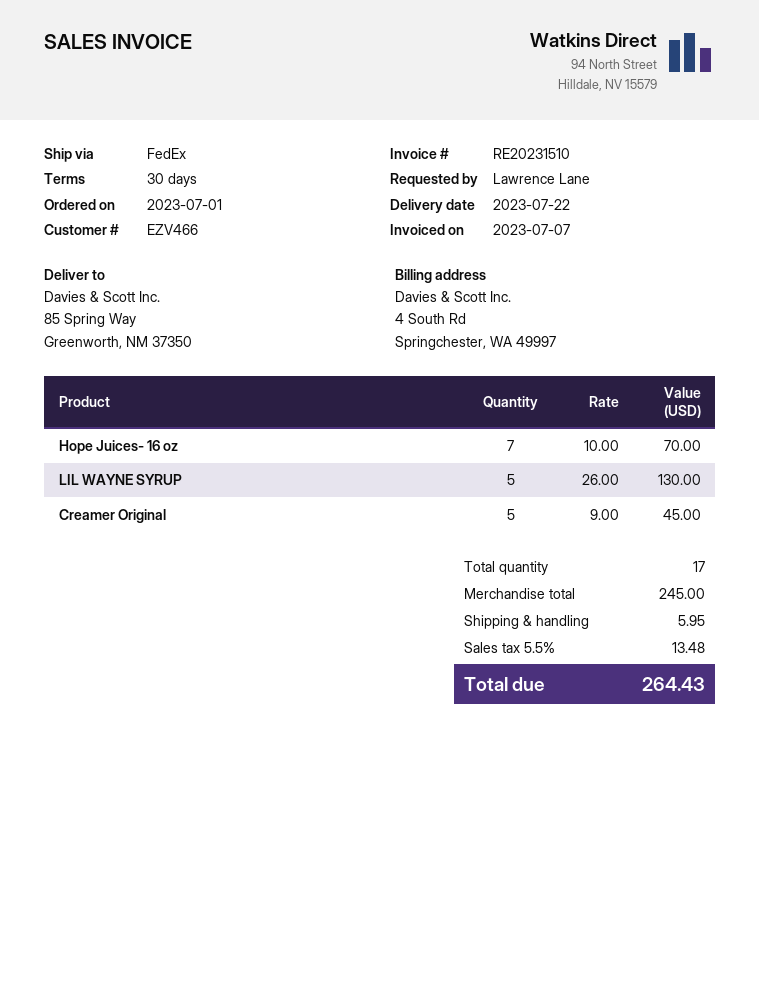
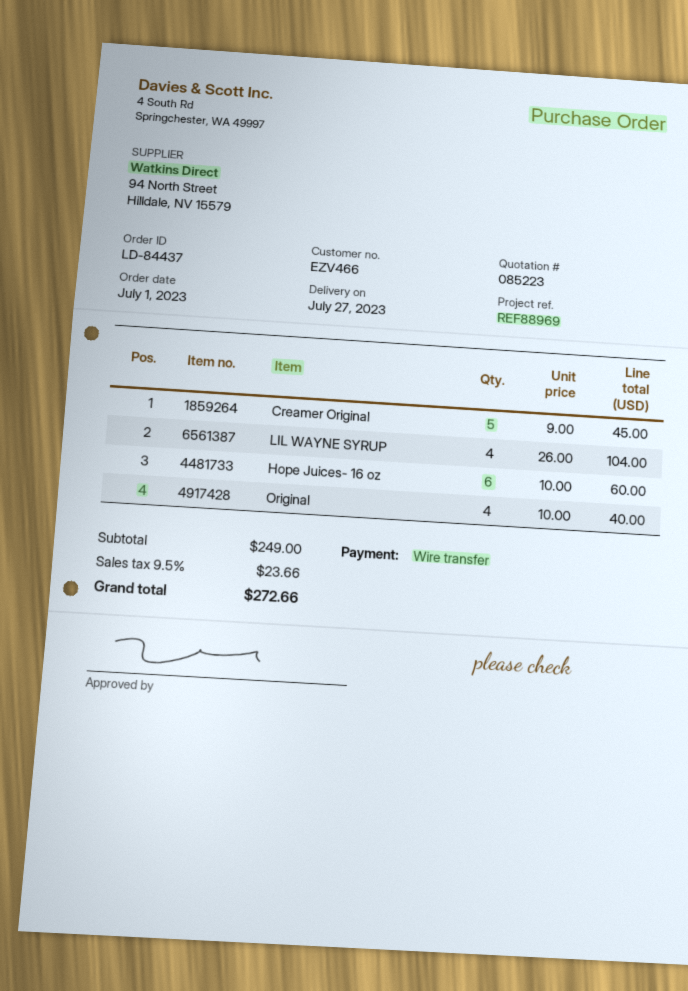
delivery date: 2023-07-22 -> 2023-07-27
Hope Juices- 16 oz: 7 x 10.00 = 70.00 -> 6 x 10.00 = 60.00
LIL WAYNE SYRUP: 5 x 26.00 = 130.00 -> 4 x 26.00 = 104.00
Original: none -> 4 x 10.00 = 40.00
subtotal: 245.00 -> 249.00
shipping: 5.95 -> none
tax: 5.5% = 13.48 -> 9.5% = 23.66
total: 264.43 -> 272.66

